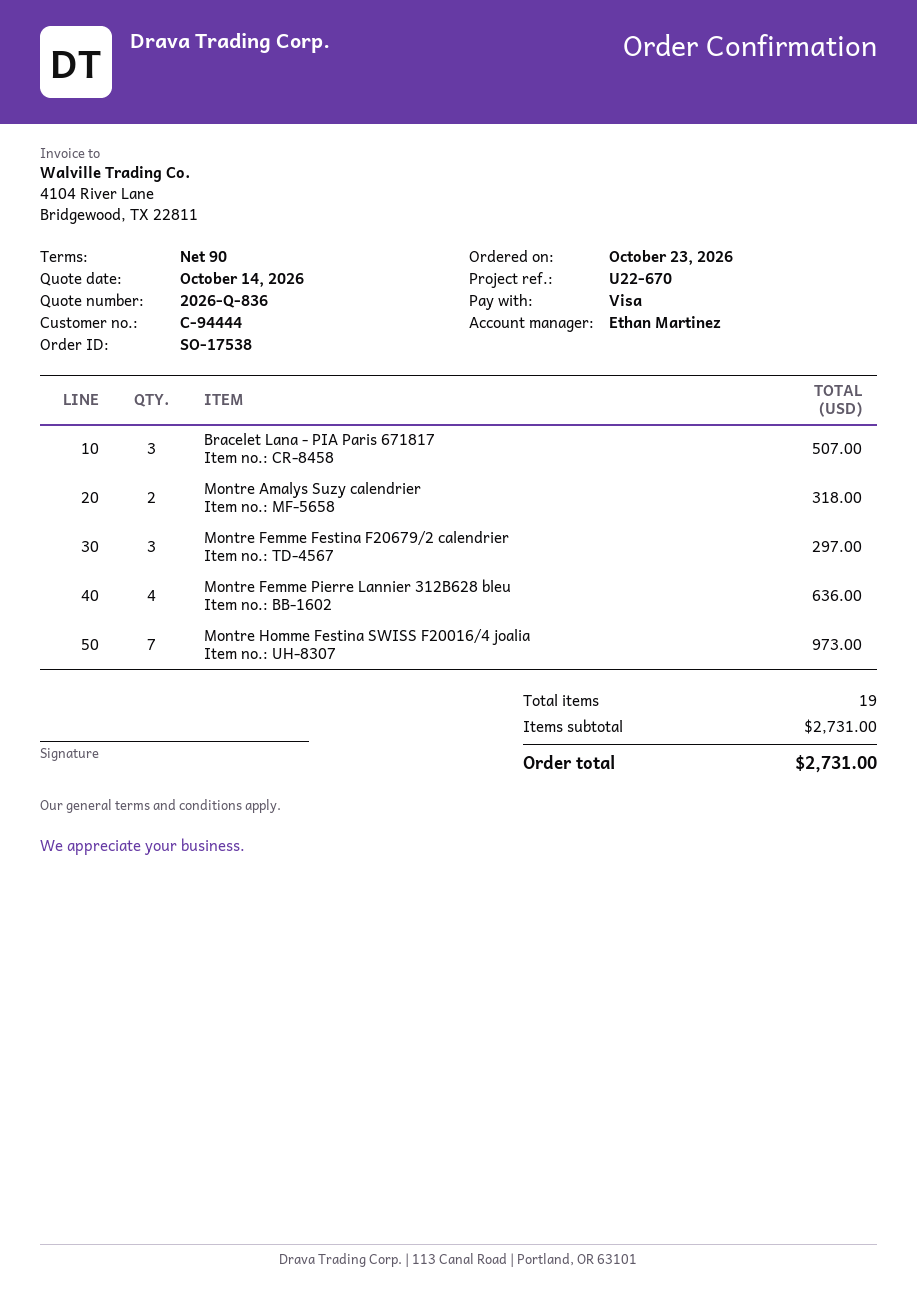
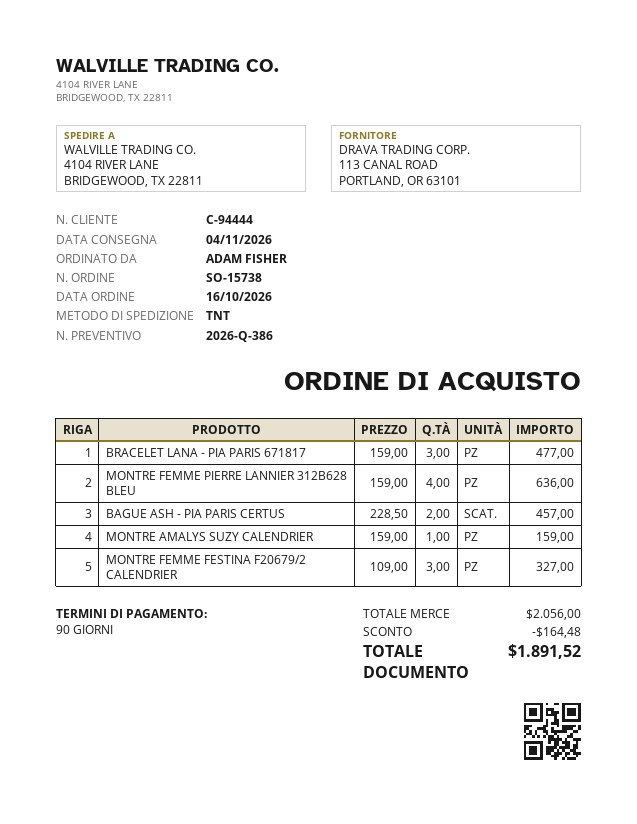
quote number: 2026-Q-836 -> 2026-Q-386
order number: SO-17538 -> SO-15738
order date: 2026-10-23 -> 2026-10-16
Bracelet Lana - PIA Paris 671817: 3 for 507.00 -> 3 for 477.00
Montre Amalys Suzy calendrier: 2 for 318.00 -> 1 for 159.00
Montre Femme Festina F20679/2 calendrier: 3 for 297.00 -> 3 for 327.00
Montre Homme Festina SWISS F20016/4 joalia: 7 for 973.00 -> none
BAGUE ASH - PIA PARIS CERTUS: none -> 2 for 457.00
subtotal: 2731.00 -> 2056.00
discount: none -> 164.48
total: 2731.00 -> 1891.52

